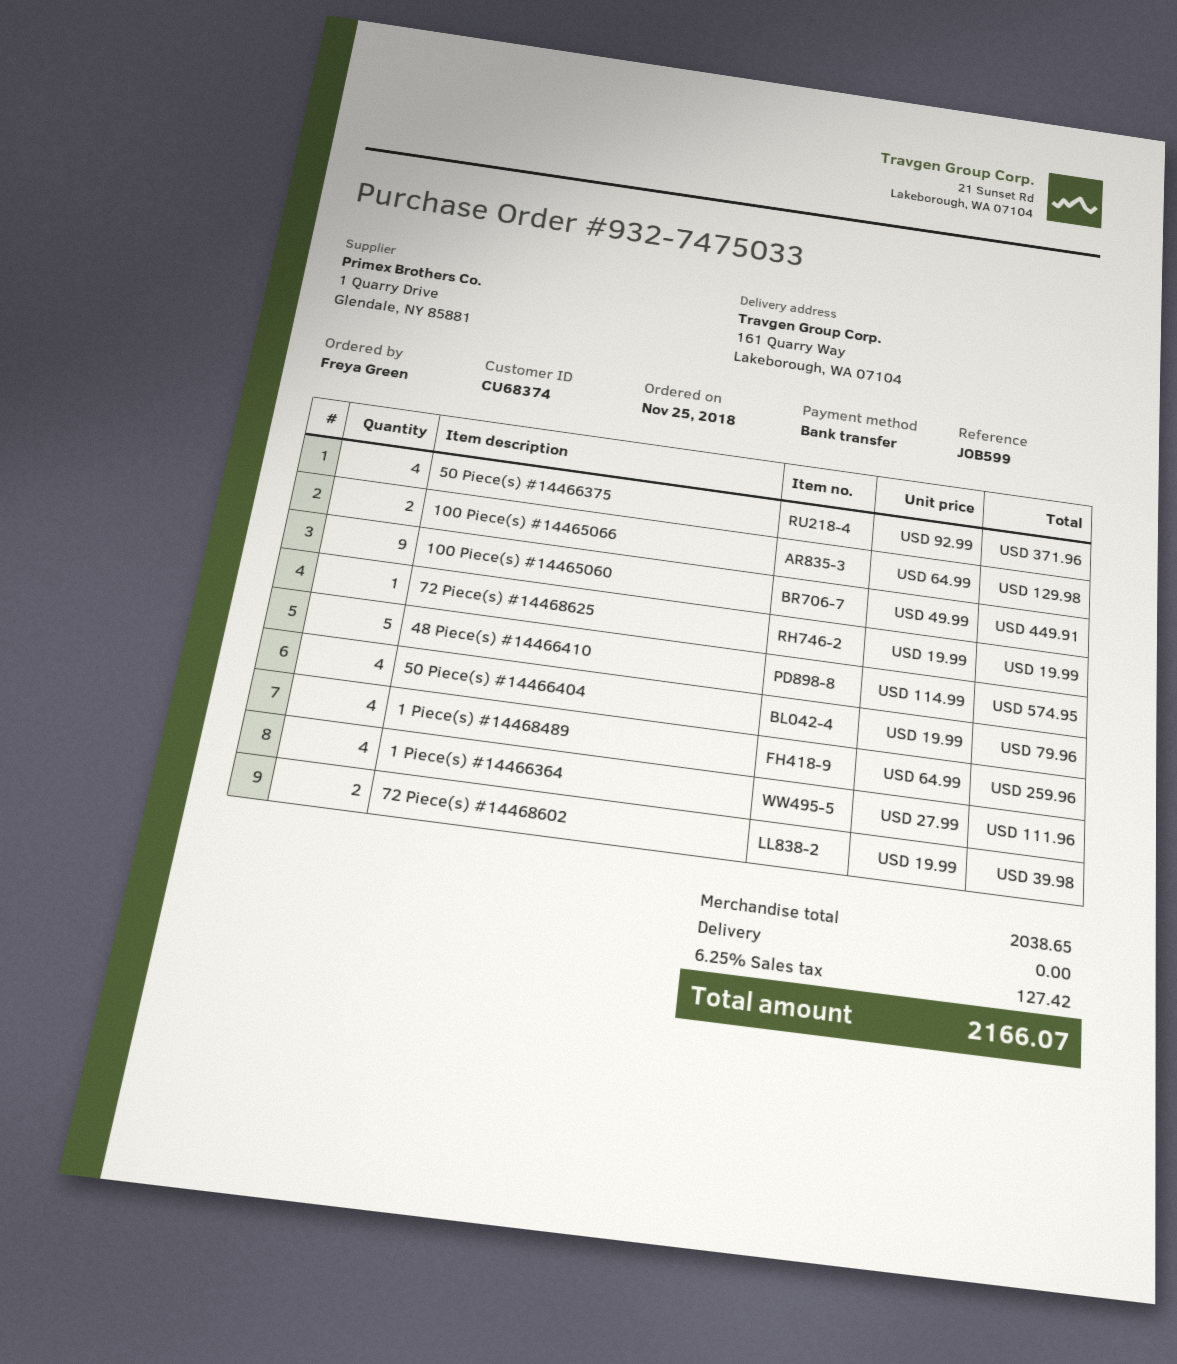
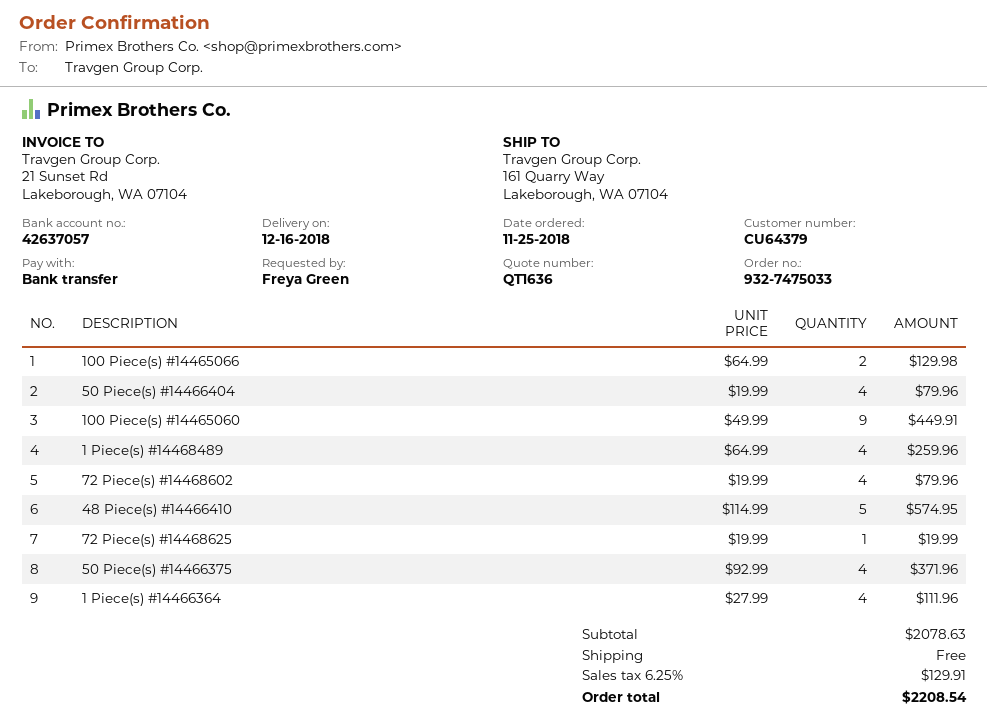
customer number: CU68374 -> CU64379
72 Piece(s) #14468602: 2 x 19.99 = 39.98 -> 4 x 19.99 = 79.96
subtotal: 2038.65 -> 2078.63
tax: 6.25% = 127.42 -> 6.25% = 129.91
total: 2166.07 -> 2208.54

